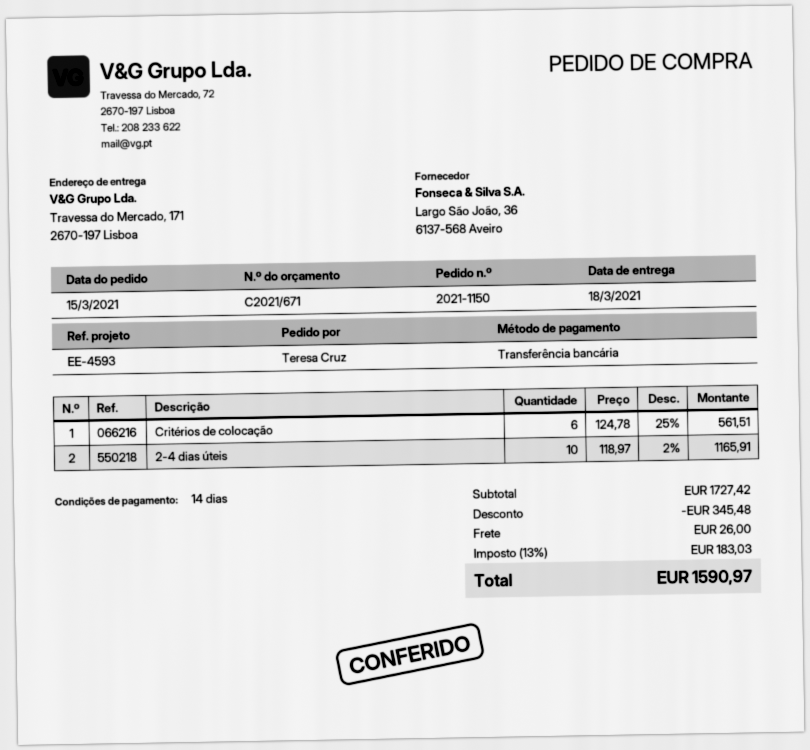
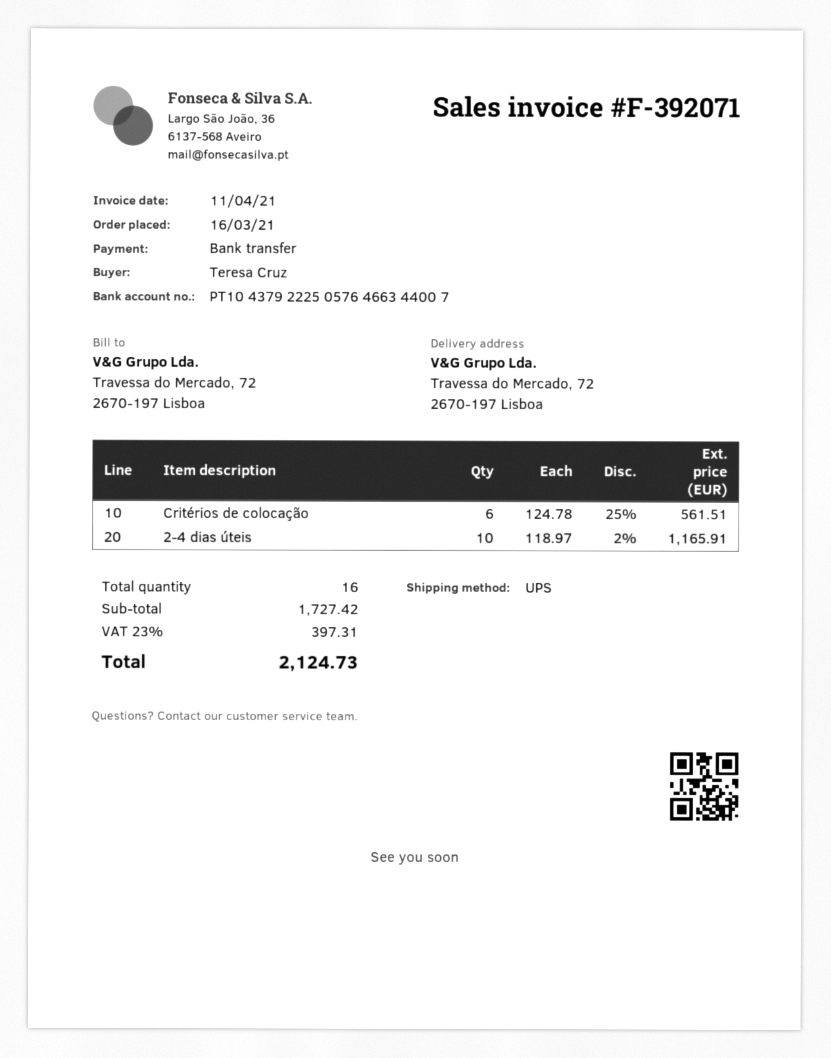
order date: 2021-03-15 -> 2021-03-16
ship to: Travessa do Mercado, 171, 2670-197 Lisboa -> Travessa do Mercado, 72, 2670-197 Lisboa
discount: 345.48 -> none
shipping: 26.00 -> none
tax: 13% = 183.03 -> 23% = 397.31
total: 1590.97 -> 2124.73

